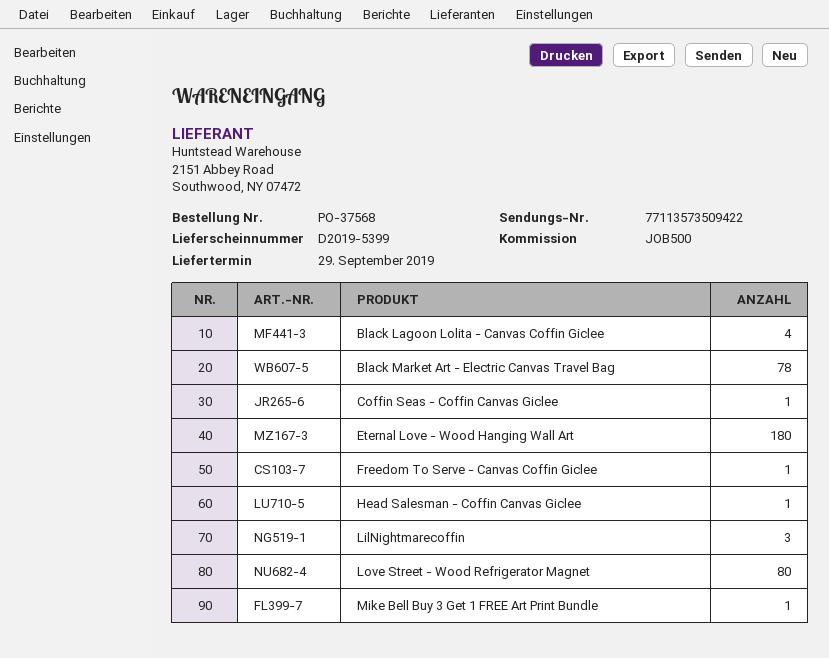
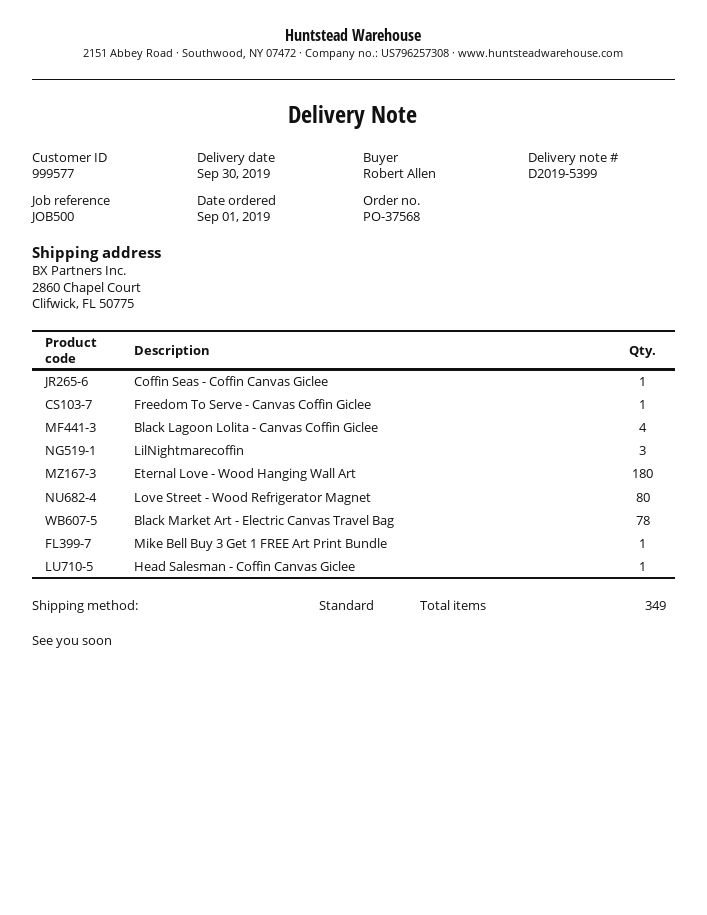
delivery date: 2019-09-29 -> 2019-09-30

